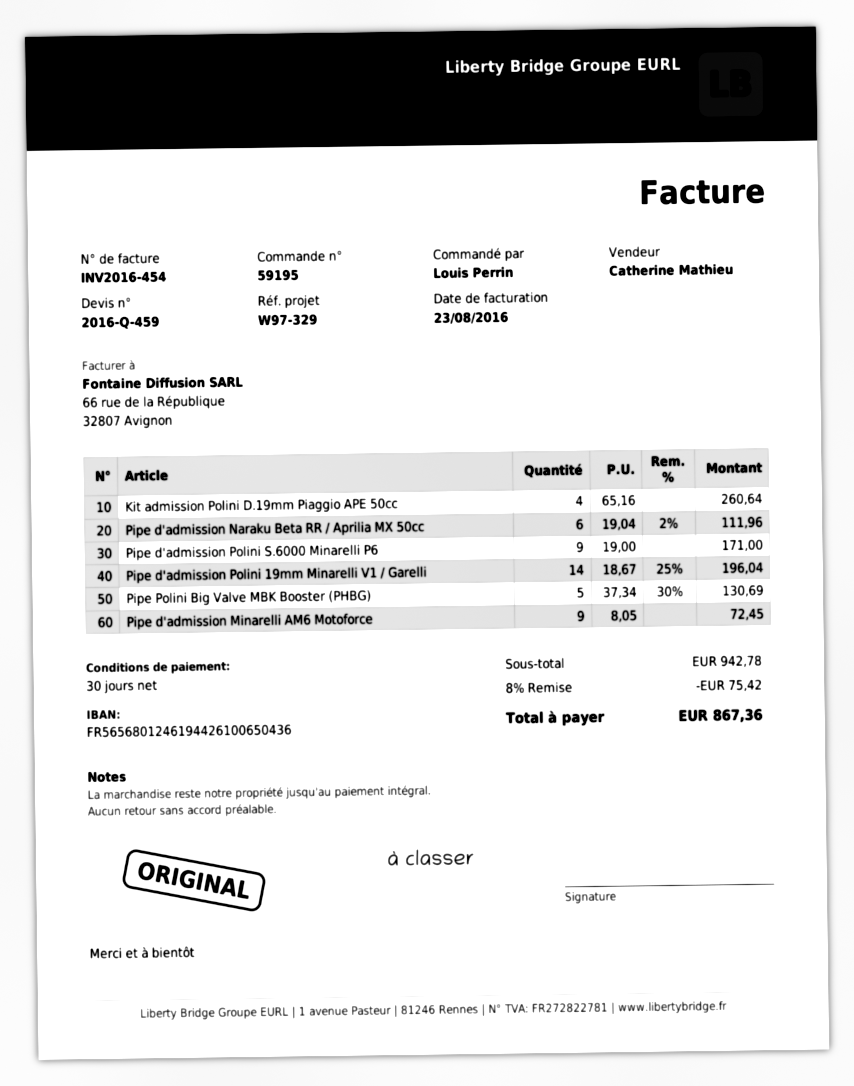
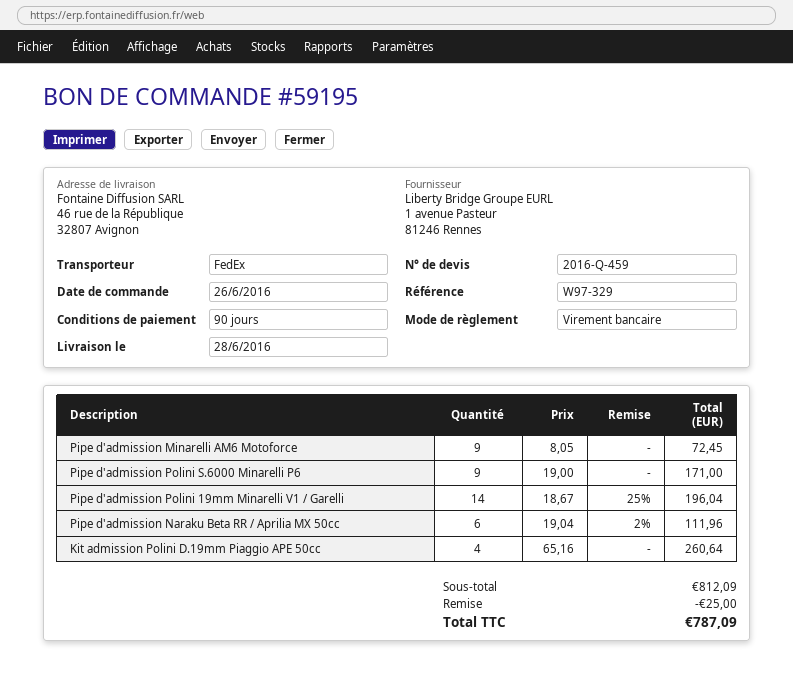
payment terms: 30 days -> 90 days
Pipe Polini Big Valve MBK Booster (PHBG): 5 x 37.34 - 30% = 130.69 -> none
subtotal: 942.78 -> 812.09
discount: 75.42 -> 25.00
total: 867.36 -> 787.09

